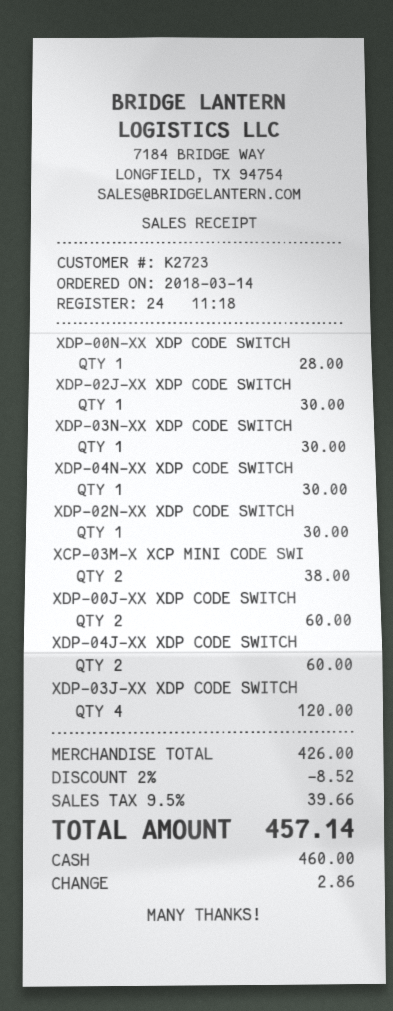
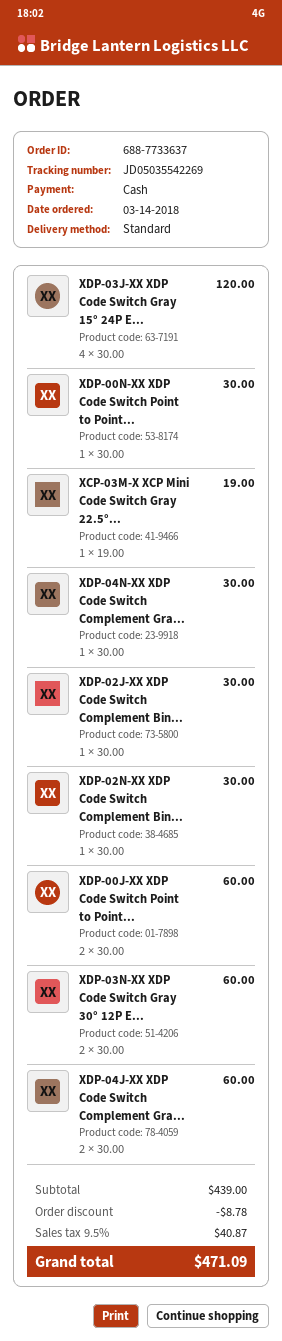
XDP-00N-XX XDP CODE SWITCH: 1 for 28.00 -> 1 for 30.00
XDP-03N-XX XDP CODE SWITCH: 1 for 30.00 -> 2 for 60.00
XCP-03M-X XCP MINI CODE SWI: 2 for 38.00 -> 1 for 19.00
subtotal: 426.00 -> 439.00
discount: 8.52 -> 8.78
tax: 9.5% = 39.66 -> 9.5% = 40.87
total: 457.14 -> 471.09

